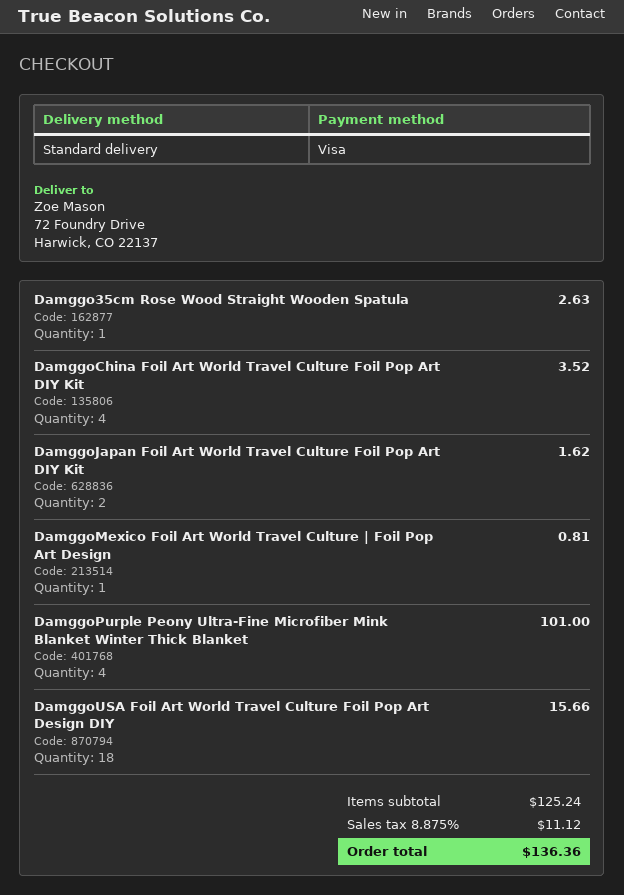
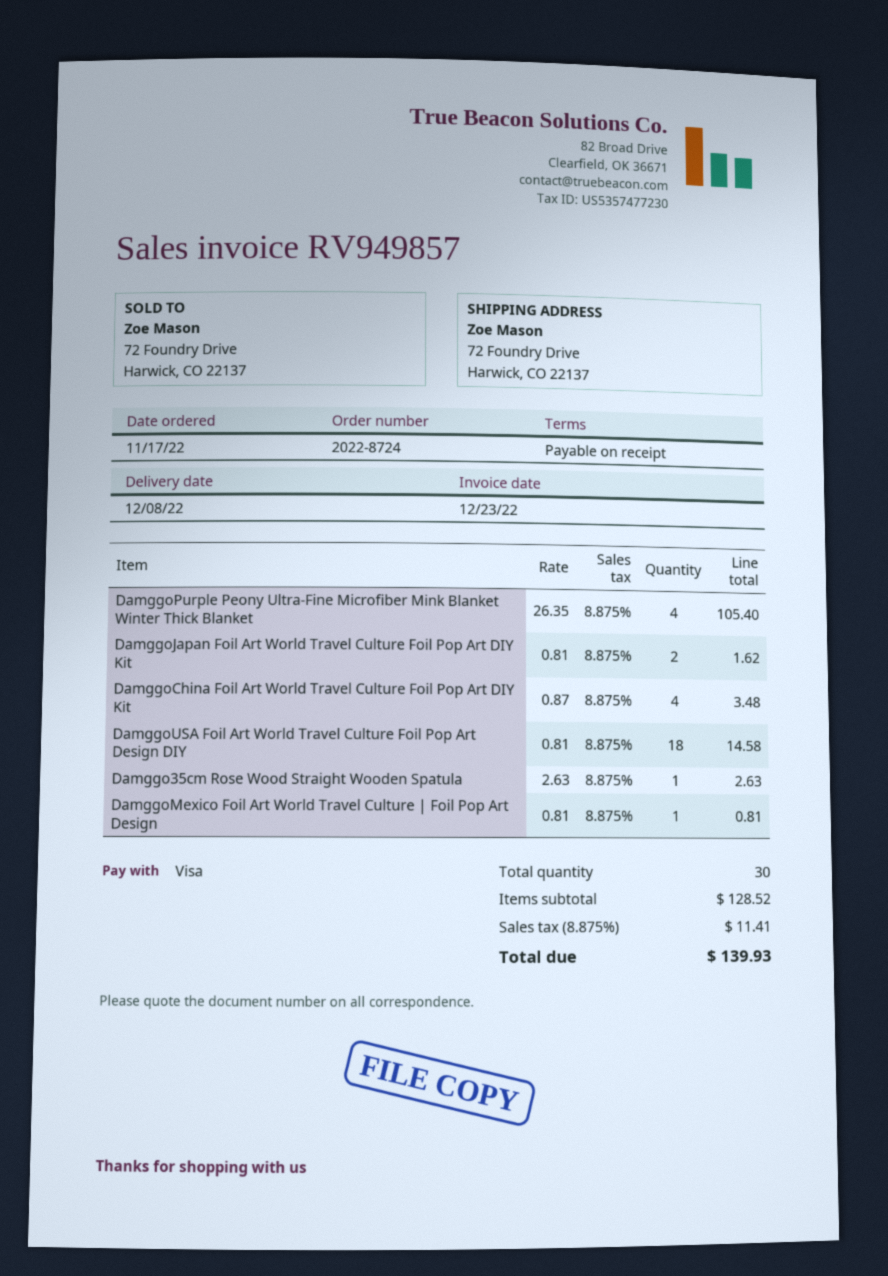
DamggoChina Foil Art World Travel Culture Foil Pop Art DIY Kit: 4 for 3.52 -> 4 for 3.48
DamggoPurple Peony Ultra-Fine Microfiber Mink Blanket Winter Thick Blanket: 4 for 101.00 -> 4 for 105.40
DamggoUSA Foil Art World Travel Culture Foil Pop Art Design DIY: 18 for 15.66 -> 18 for 14.58
subtotal: 125.24 -> 128.52
tax: 8.875% = 11.12 -> 8.875% = 11.41
total: 136.36 -> 139.93

